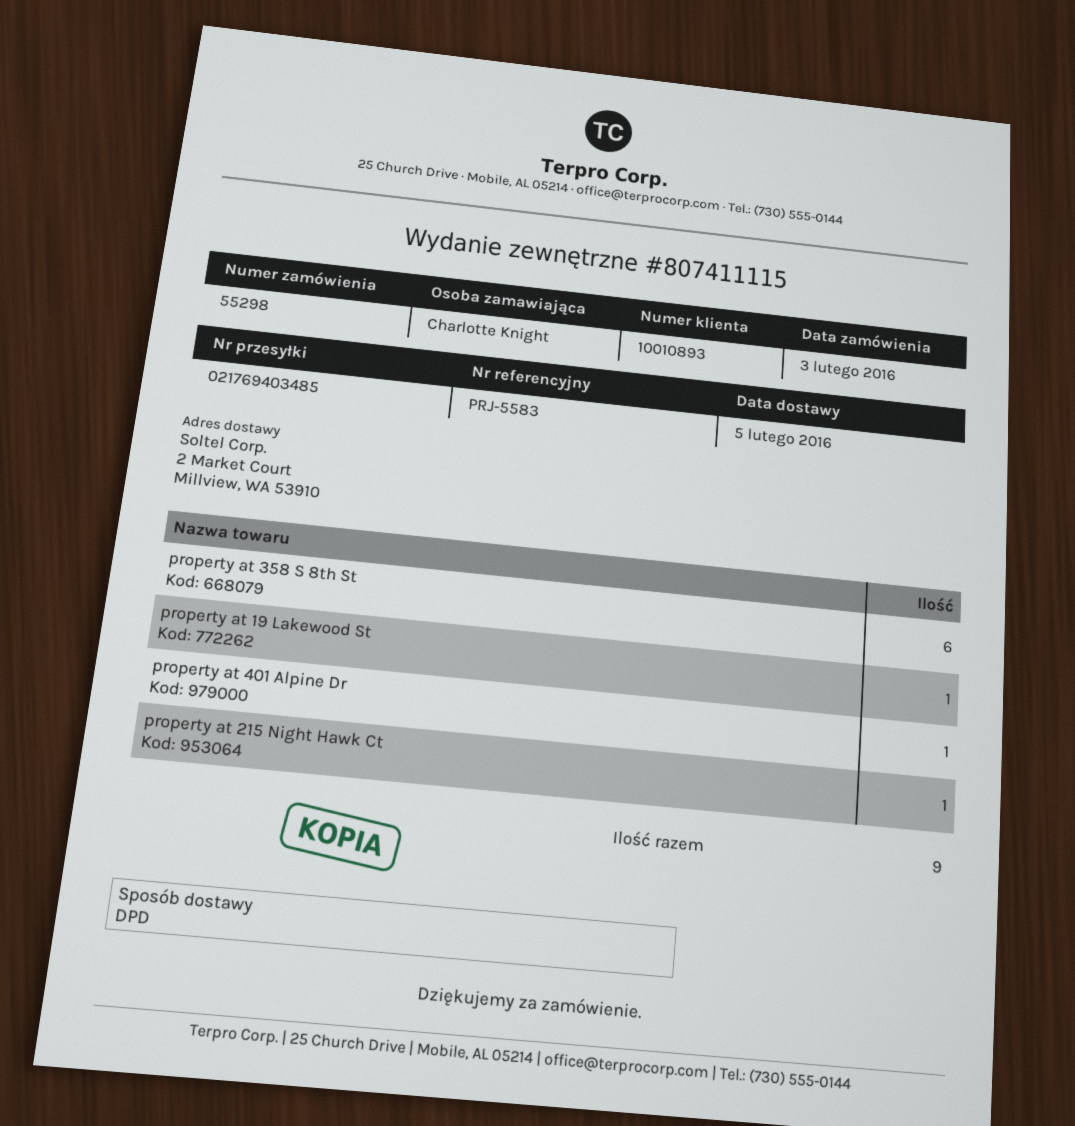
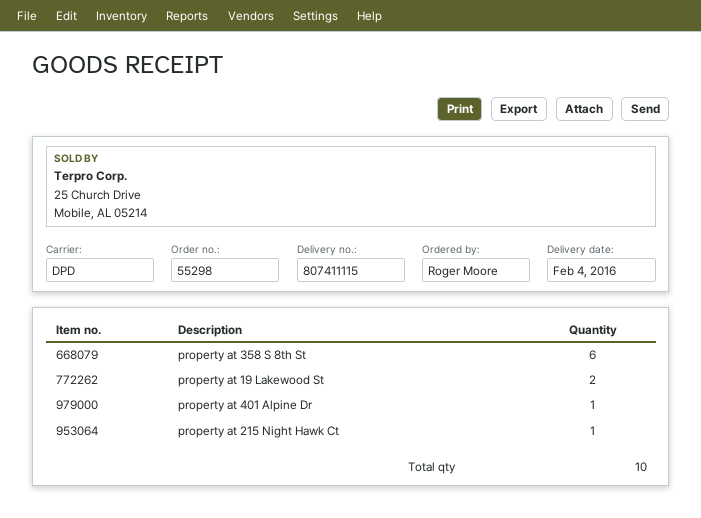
delivery date: 2016-02-05 -> 2016-02-04
ordered by: Charlotte Knight -> Roger Moore
property at 19 Lakewood St: 1 -> 2
total quantity: 9 -> 10

